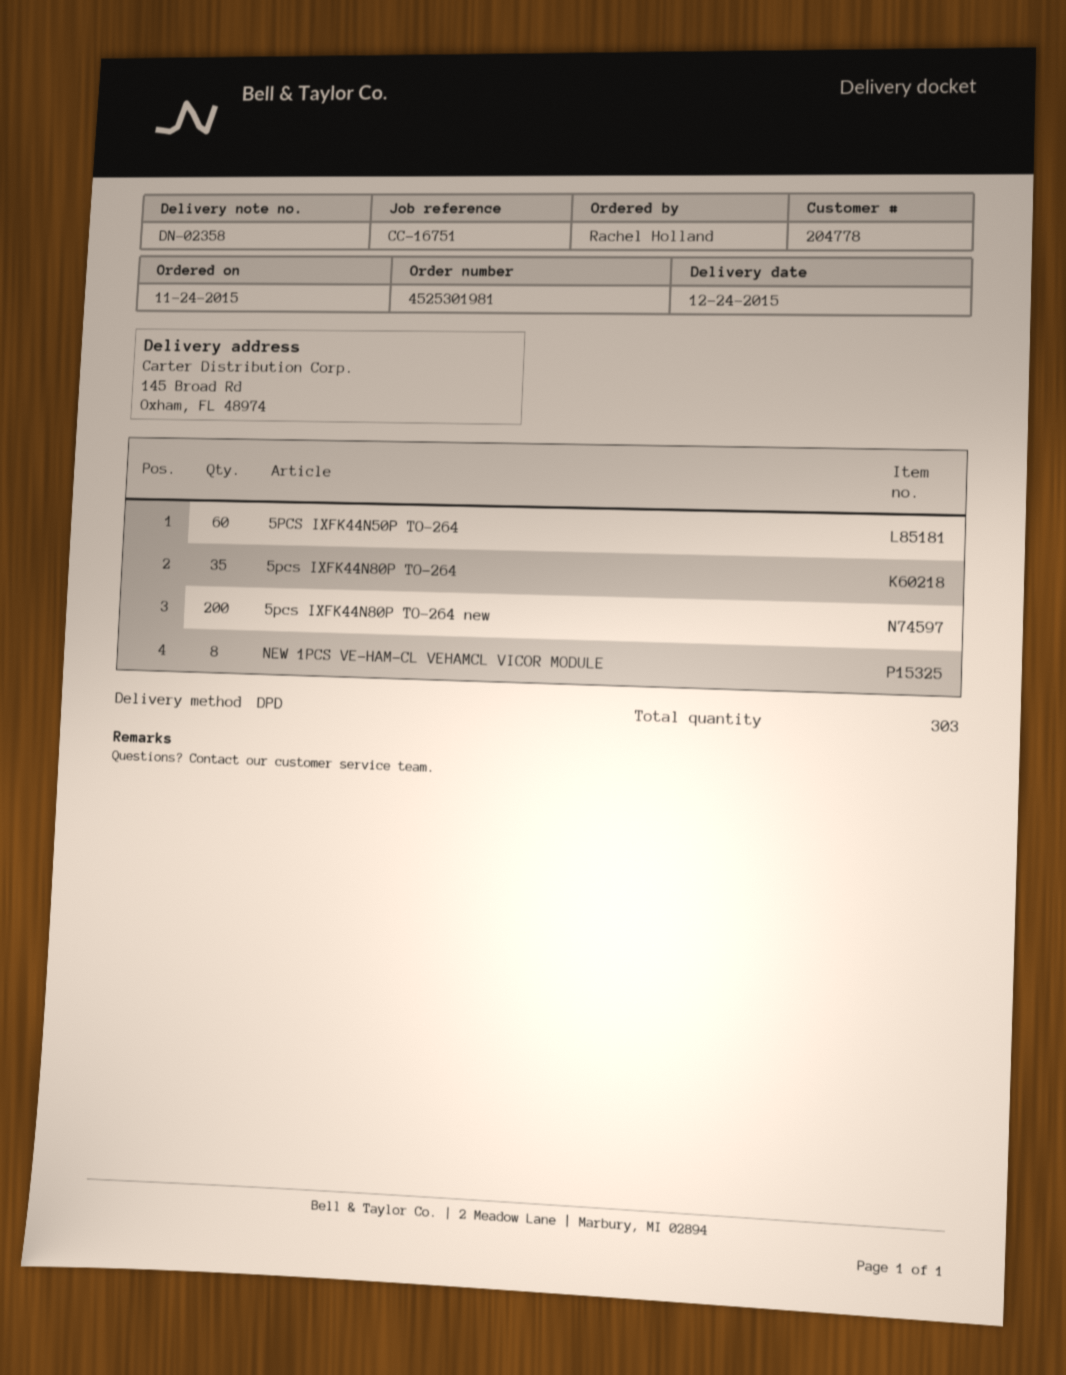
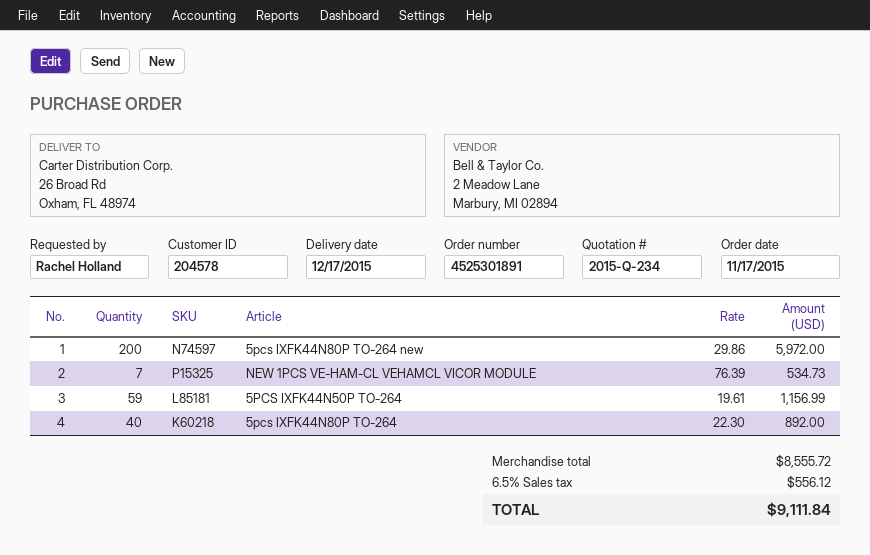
order number: 4525301981 -> 4525301891
order date: 2015-11-24 -> 2015-11-17
delivery date: 2015-12-24 -> 2015-12-17
customer number: 204778 -> 204578
ship to: 145 Broad Rd, Oxham, FL 48974 -> 26 Broad Rd, Oxham, FL 48974
5PCS IXFK44N50P TO-264: 60 -> 59
5pcs IXFK44N80P TO-264: 35 -> 40
NEW 1PCS VE-HAM-CL VEHAMCL VICOR MODULE: 8 -> 7

